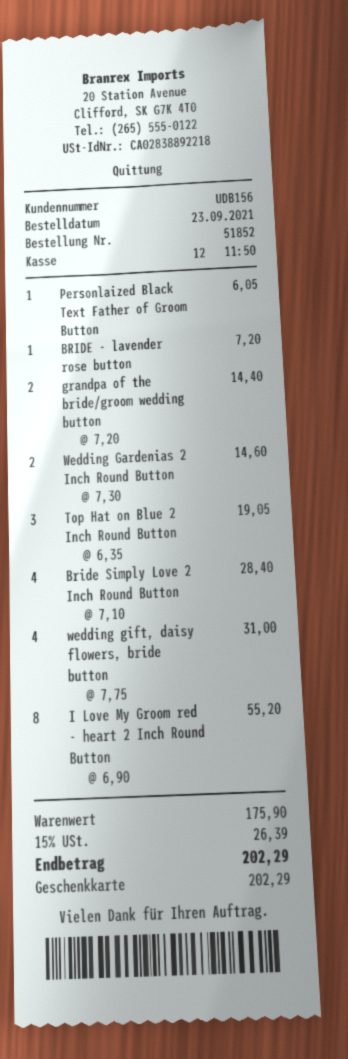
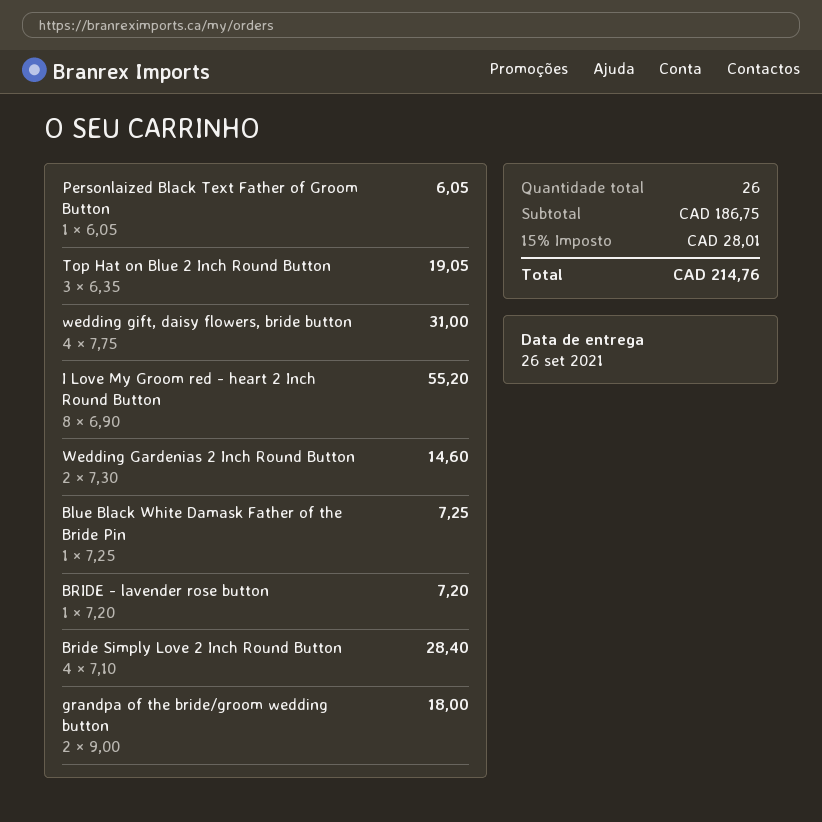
grandpa of the bride/groom wedding button: 2 x 7.20 = 14.40 -> 2 x 9.00 = 18.00
Blue Black White Damask Father of the Bride Pin: none -> 1 x 7.25 = 7.25
subtotal: 175.90 -> 186.75
tax: 15% = 26.39 -> 15% = 28.01
total: 202.29 -> 214.76

